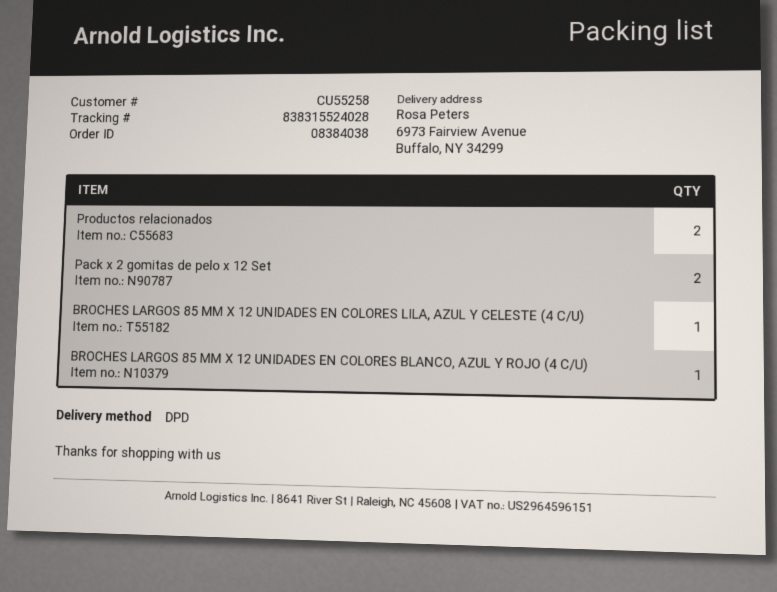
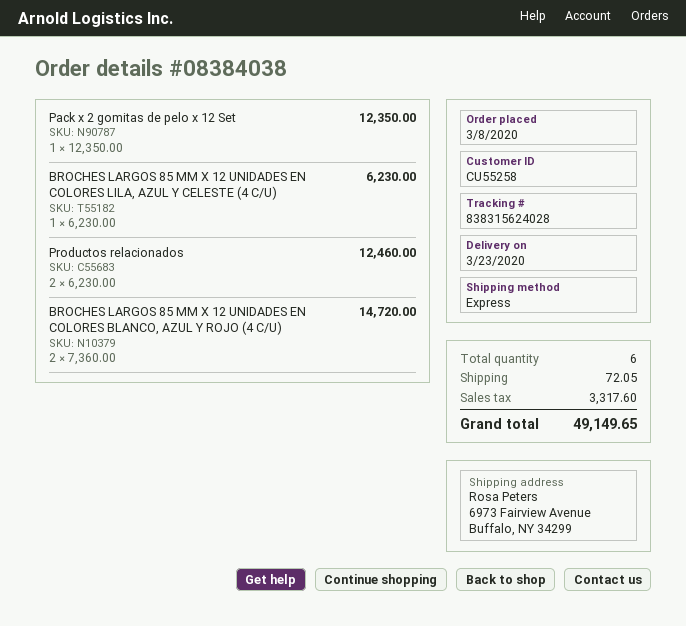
shipping method: DPD -> express
tracking number: 838315524028 -> 838315624028
Pack x 2 gomitas de pelo x 12 Set: 2 -> 1
BROCHES LARGOS 85 MM X 12 UNIDADES EN COLORES BLANCO, AZUL Y ROJO (4 C/U): 1 -> 2

